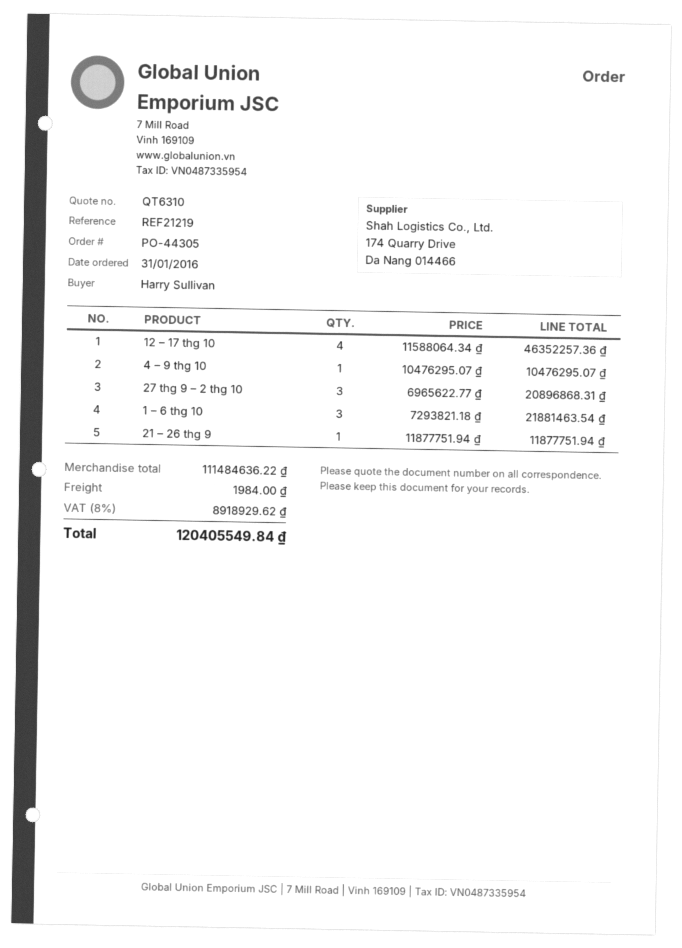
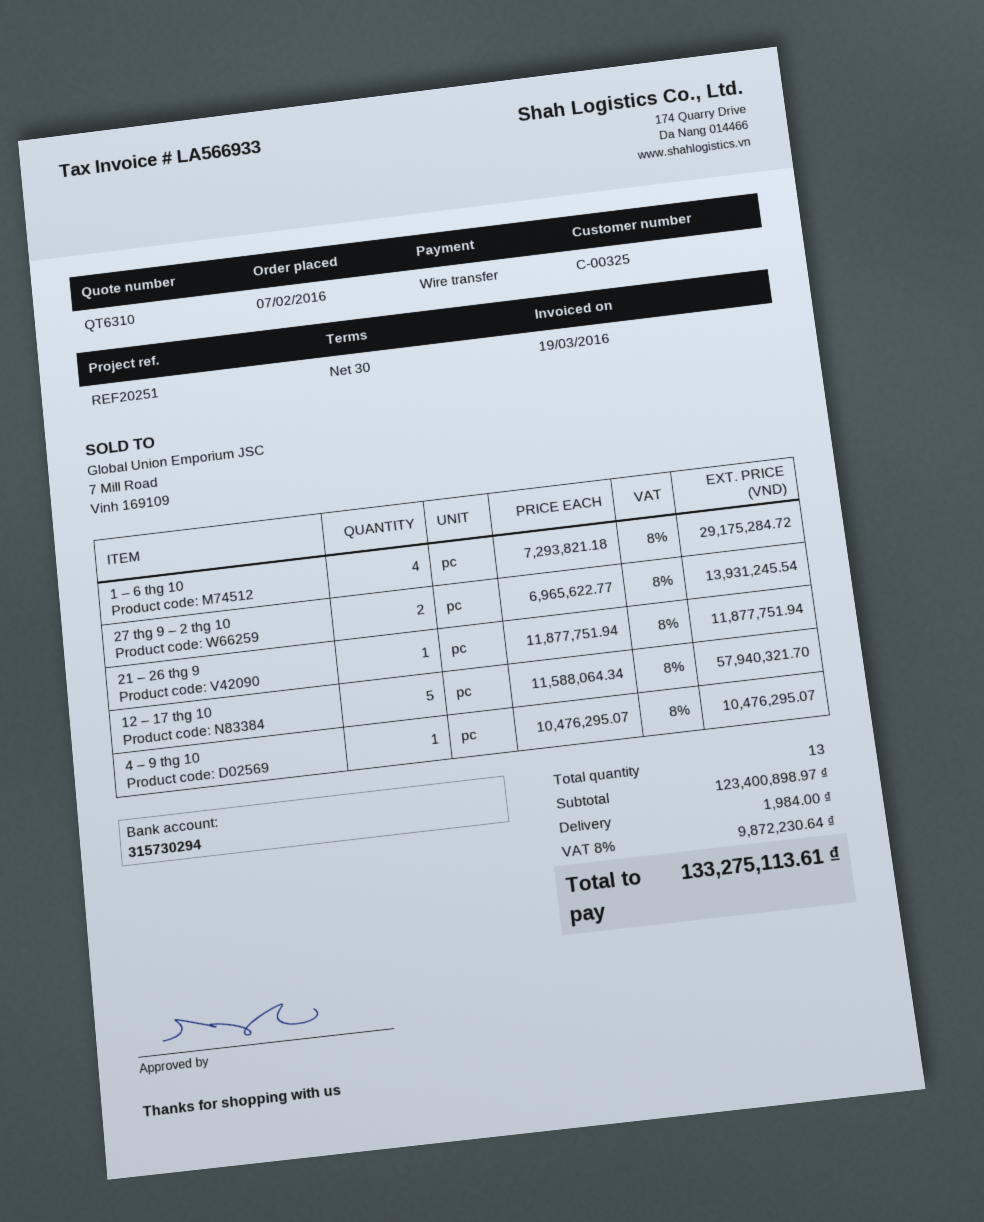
order date: 2016-01-31 -> 2016-02-07
reference: REF21219 -> REF20251
12 – 17 thg 10: 4 x 11588064.34 = 46352257.36 -> 5 x 11588064.34 = 57940321.70
27 thg 9 – 2 thg 10: 3 x 6965622.77 = 20896868.31 -> 2 x 6965622.77 = 13931245.54
1 – 6 thg 10: 3 x 7293821.18 = 21881463.54 -> 4 x 7293821.18 = 29175284.72
subtotal: 111484636.22 -> 123400898.97
tax: 8% = 8918929.62 -> 8% = 9872230.64
total: 120405549.84 -> 133275113.61

